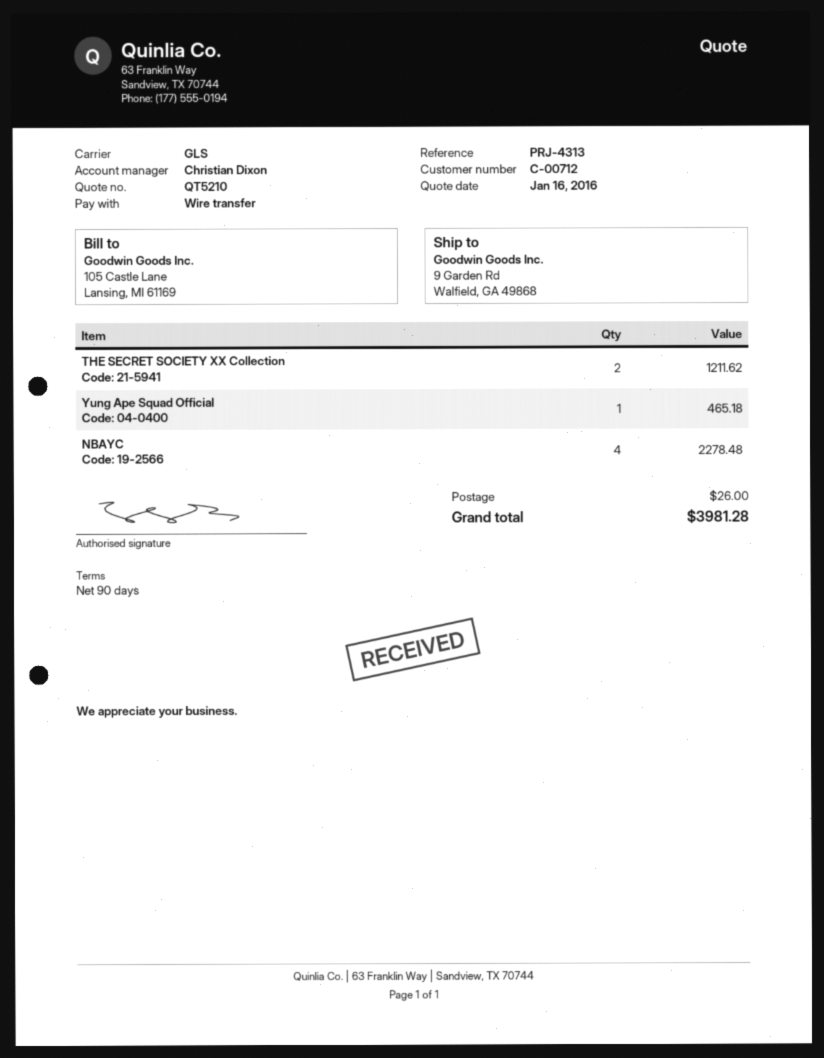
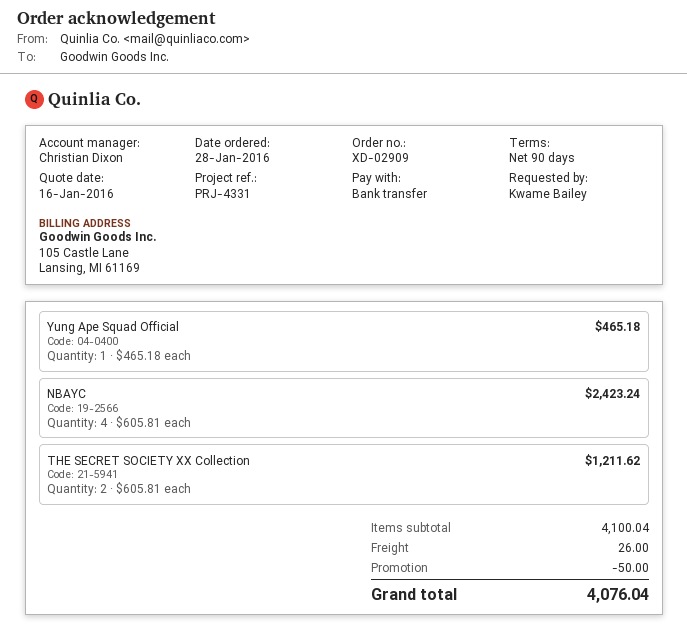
reference: PRJ-4313 -> PRJ-4331
NBAYC: 4 for 2278.48 -> 4 for 2423.24
discount: none -> 50.00
total: 3981.28 -> 4076.04

